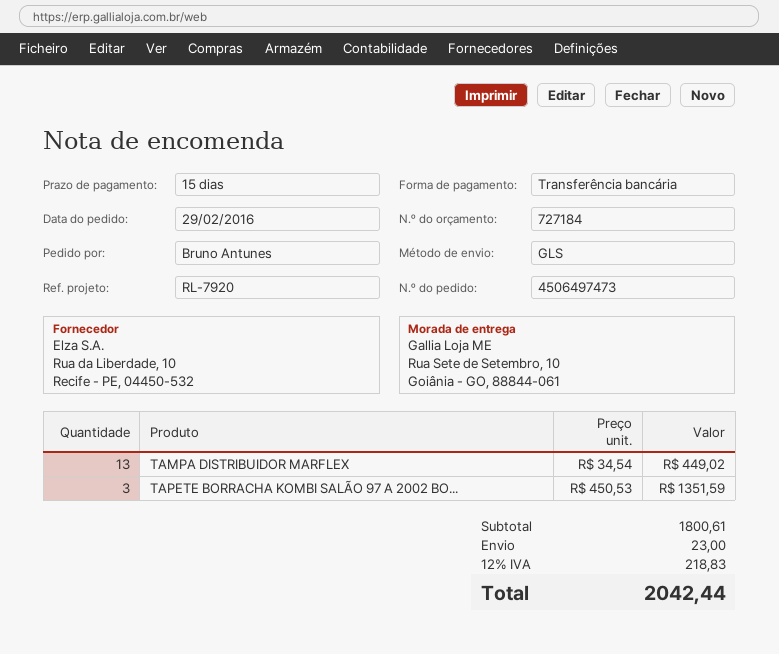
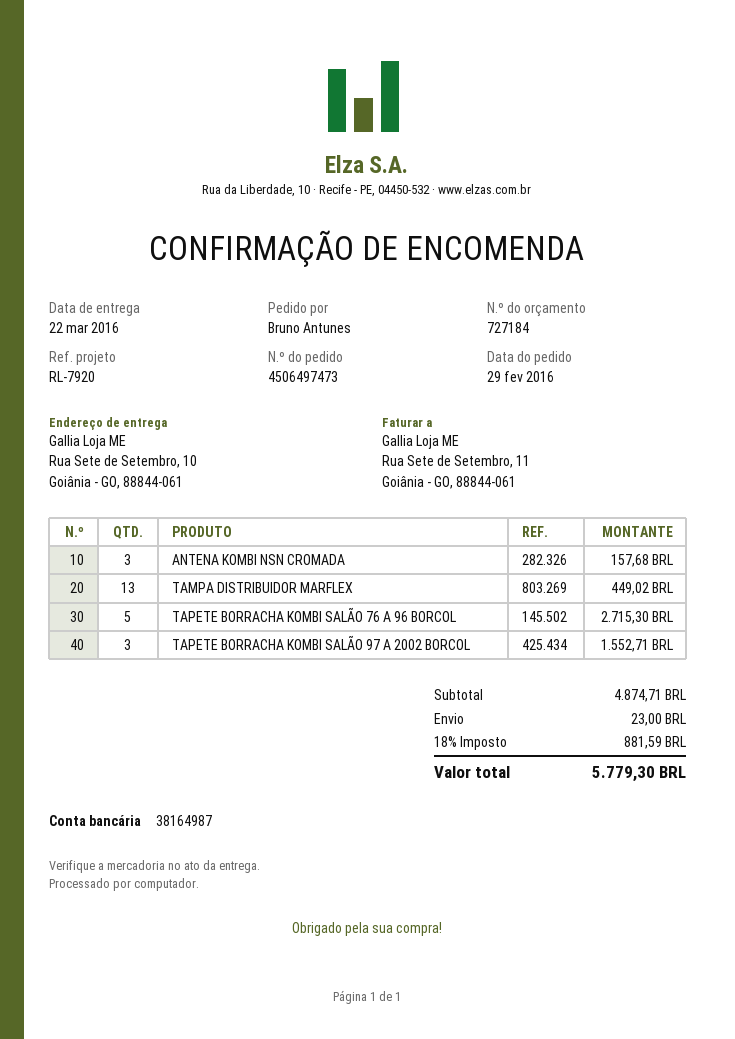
TAPETE BORRACHA KOMBI SALÃO 97 A 2002 BO...: 3 for 1351.59 -> 3 for 1552.71
ANTENA KOMBI NSN CROMADA: none -> 3 for 157.68
TAPETE BORRACHA KOMBI SALÃO 76 A 96 BORCOL: none -> 5 for 2715.30
subtotal: 1800.61 -> 4874.71
tax: 12% = 218.83 -> 18% = 881.59
total: 2042.44 -> 5779.30

